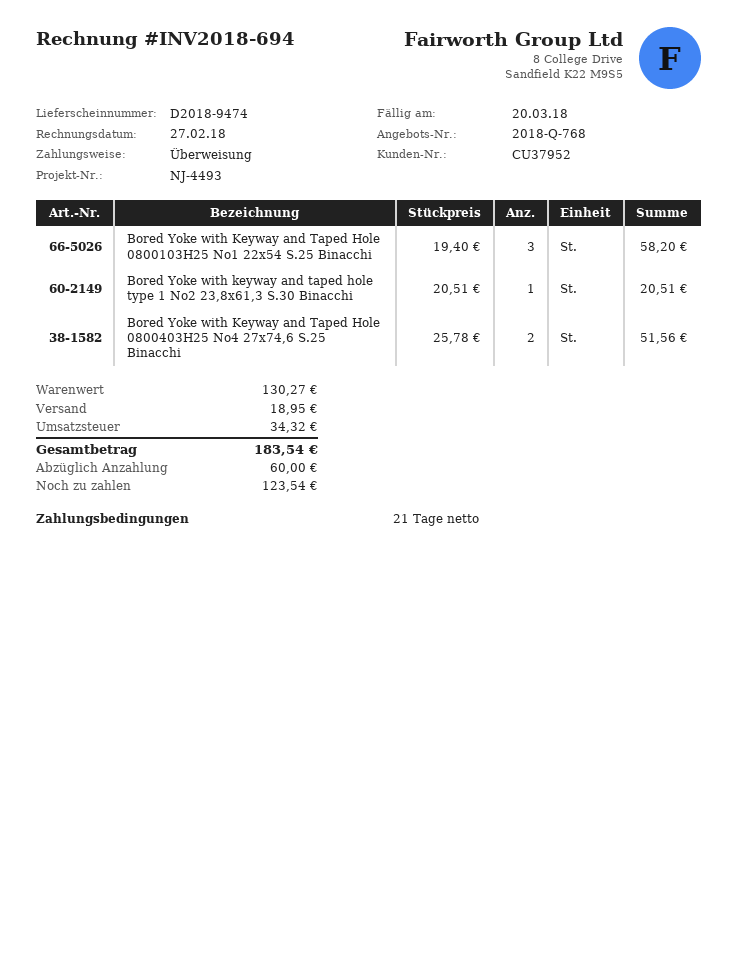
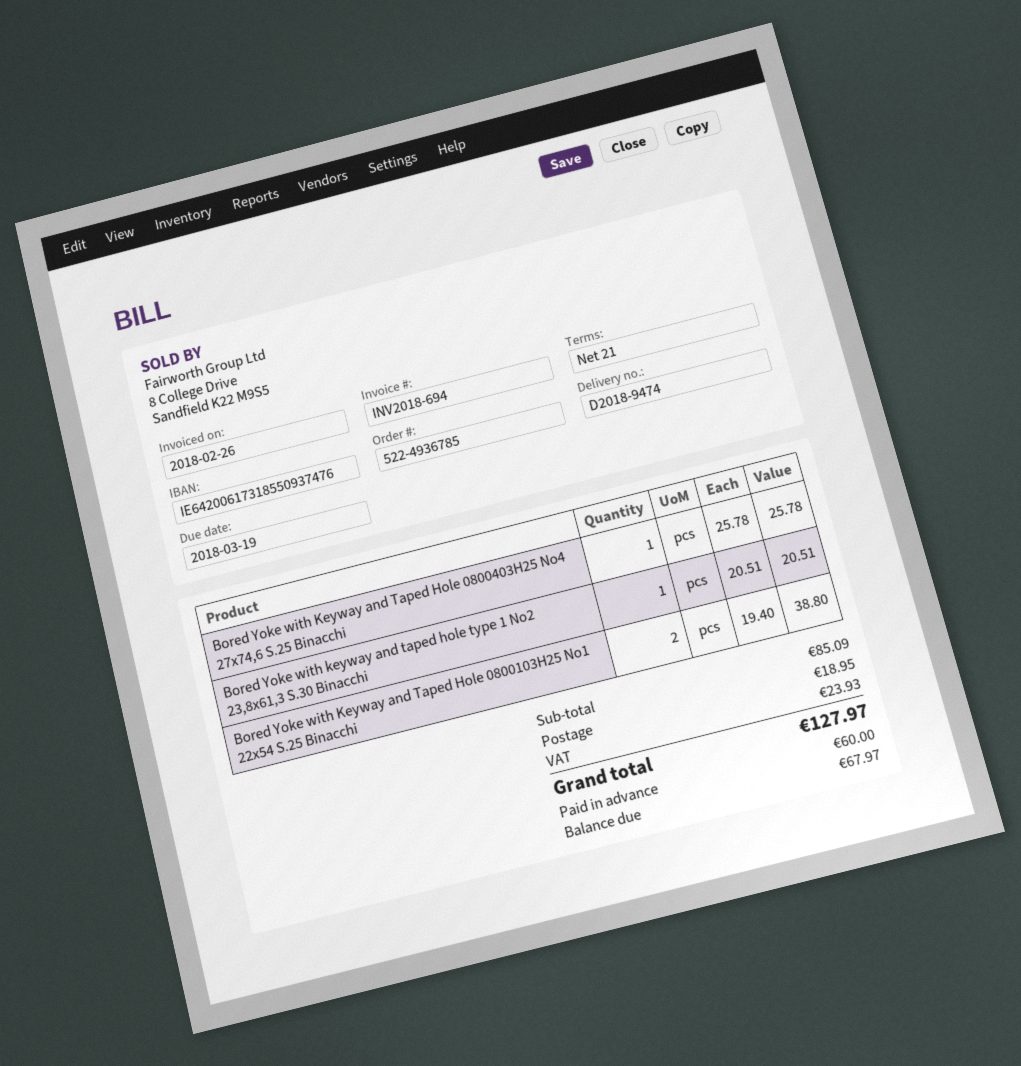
invoice date: 2018-02-27 -> 2018-02-26
due date: 2018-03-20 -> 2018-03-19
Bored Yoke with Keyway and Taped Hole 0800103H25 Νο1 22x54 S.25 Binacchi: 3 x 19.40 = 58.20 -> 2 x 19.40 = 38.80
Bored Yoke with Keyway and Taped Hole 0800403H25 No4 27x74,6 S.25 Binacchi: 2 x 25.78 = 51.56 -> 1 x 25.78 = 25.78
subtotal: 130.27 -> 85.09
tax: 34.32 -> 23.93
total: 183.54 -> 127.97
balance: 123.54 -> 67.97

